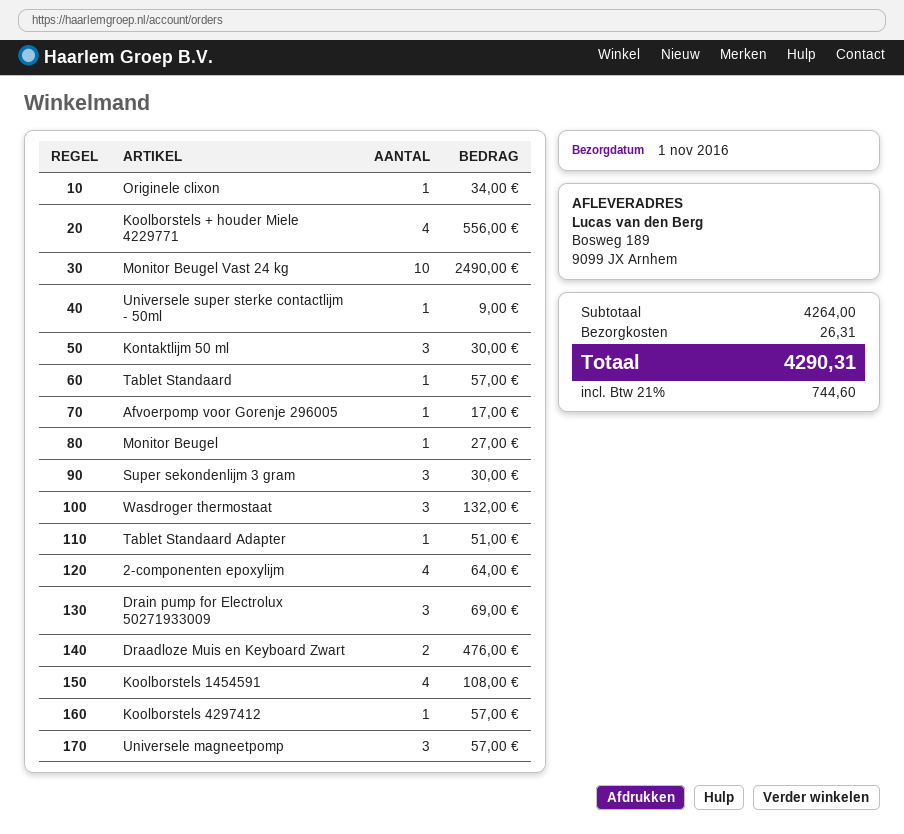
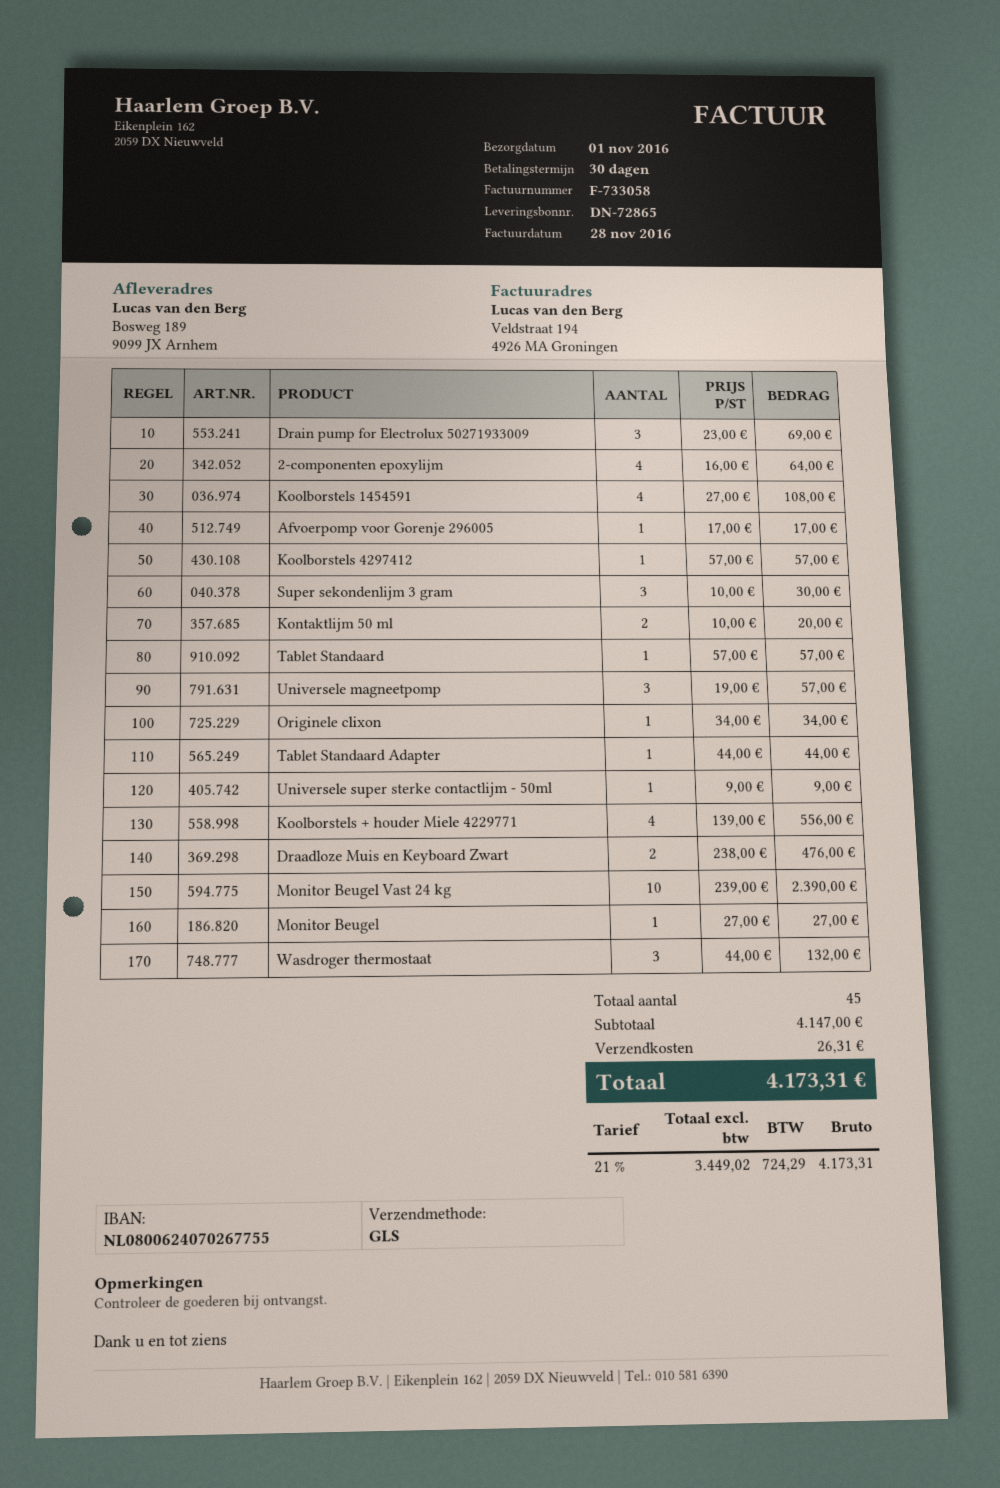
Monitor Beugel Vast 24 kg: 10 for 2490.00 -> 10 for 2390.00
Kontaktlijm 50 ml: 3 for 30.00 -> 2 for 20.00
Tablet Standaard Adapter: 1 for 51.00 -> 1 for 44.00
subtotal: 4264.00 -> 4147.00
tax: 21% = 744.60 -> 21% = 724.29
total: 4290.31 -> 4173.31

